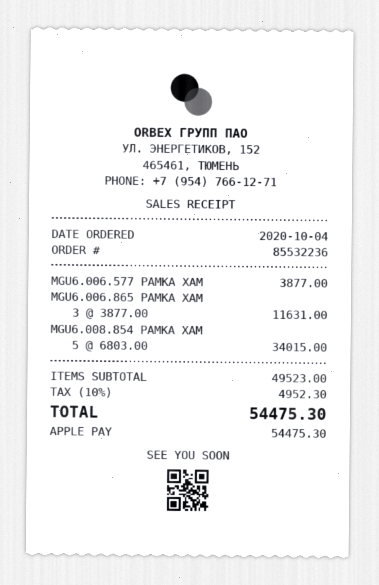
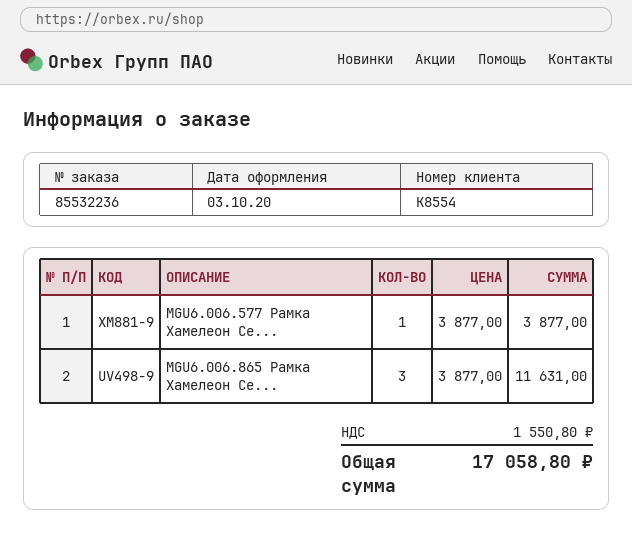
order date: 2020-10-04 -> 2020-10-03
MGU6.008.854 РАМКА ХАМ: 5 x 6803.00 = 34015.00 -> none
tax: 4952.30 -> 1550.80
total: 54475.30 -> 17058.80

